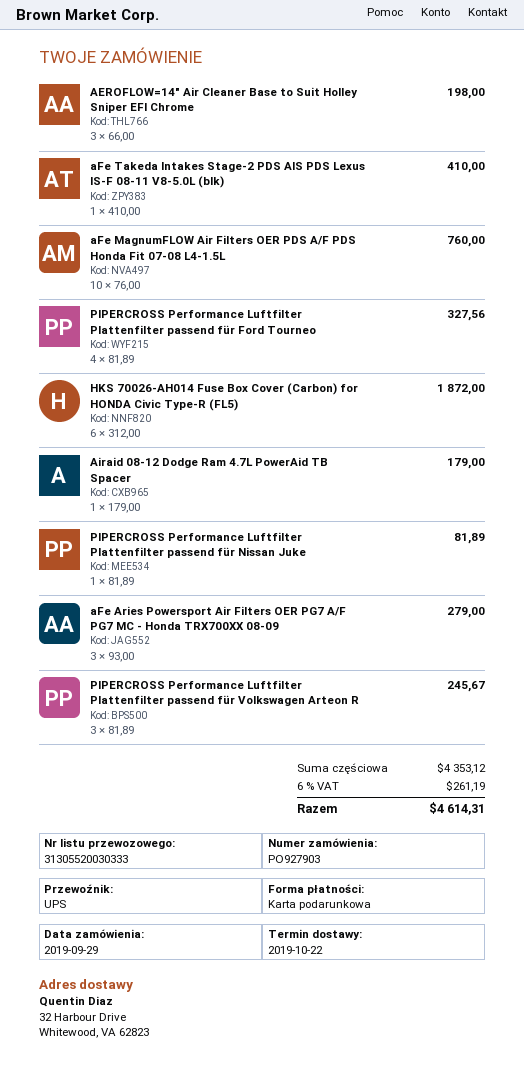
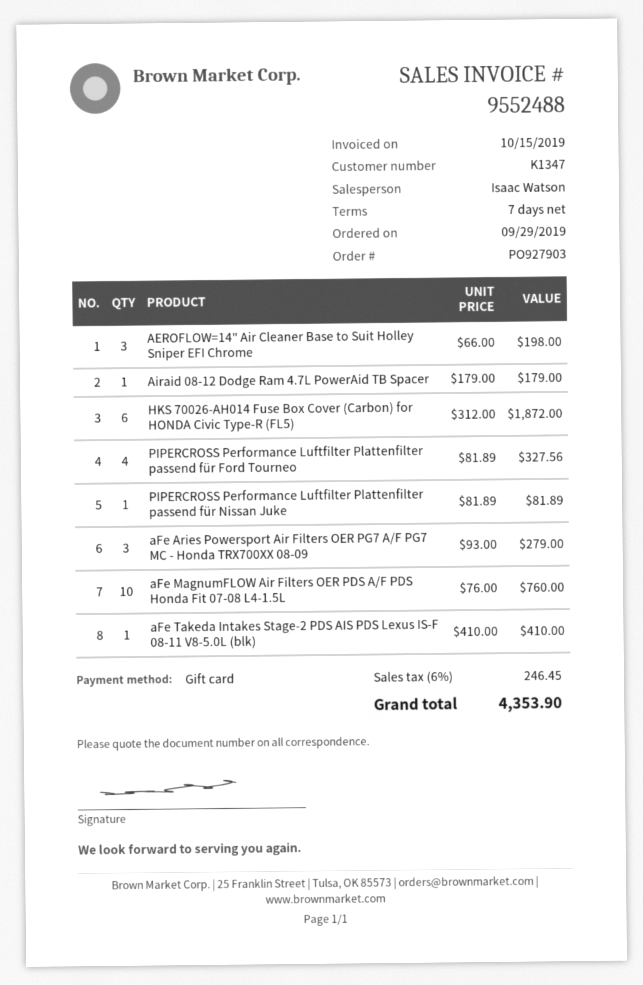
PIPERCROSS Performance Luftfilter Plattenfilter passend für Volkswagen Arteon R: 3 x 81.89 = 245.67 -> none
tax: 6% = 261.19 -> 6% = 246.45
total: 4614.31 -> 4353.90

